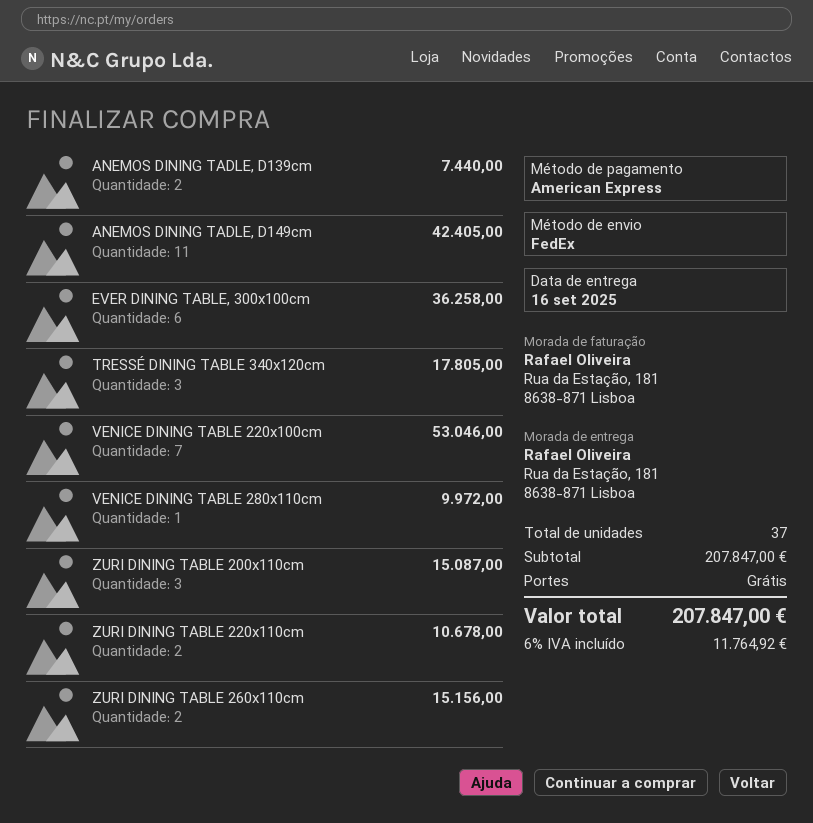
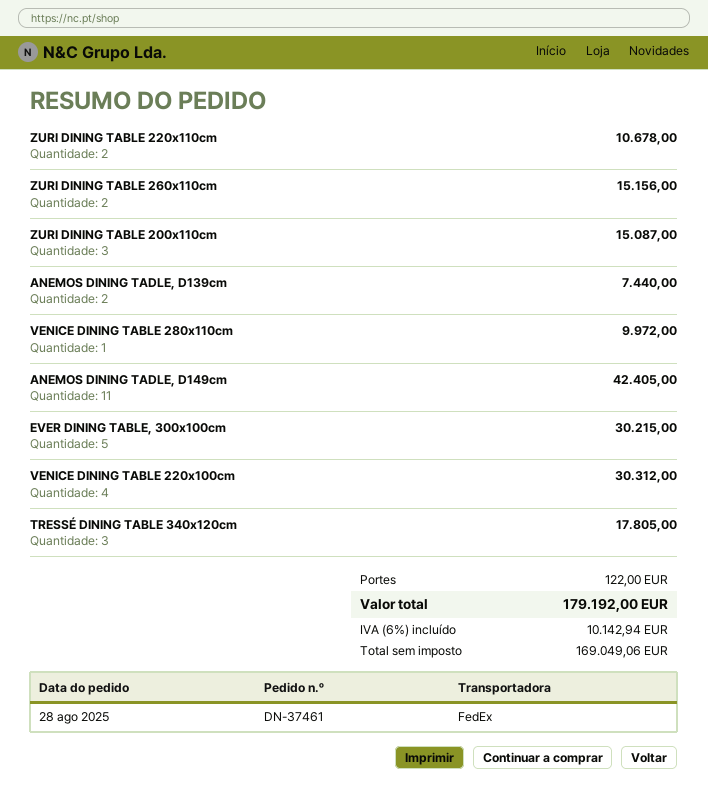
EVER DINING TABLE, 300x100cm: 6 for 36258.00 -> 5 for 30215.00
VENICE DINING TABLE 220x100cm: 7 for 53046.00 -> 4 for 30312.00
shipping: 0.00 -> 122.00
tax: 6% = 11764.92 -> 6% = 10142.94
total: 207847.00 -> 179192.00

